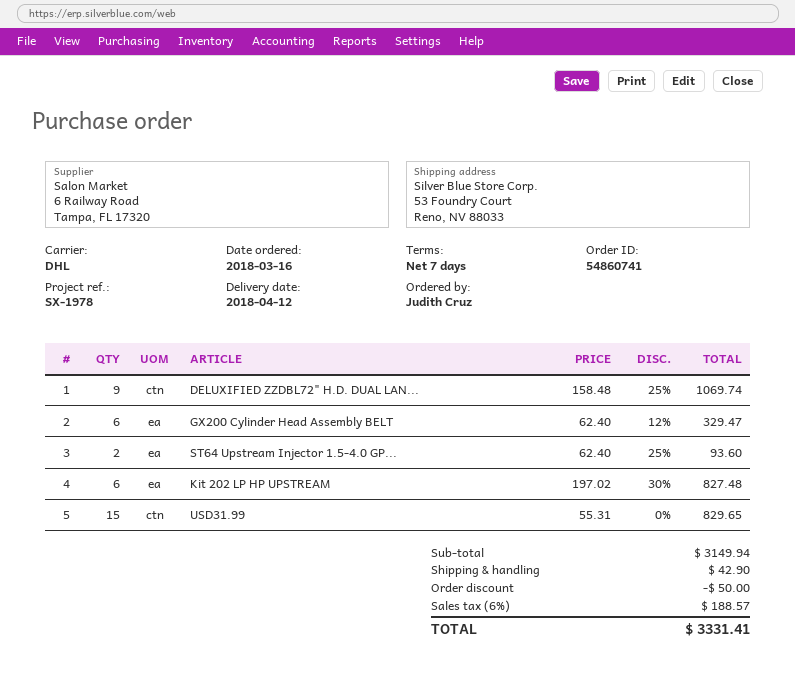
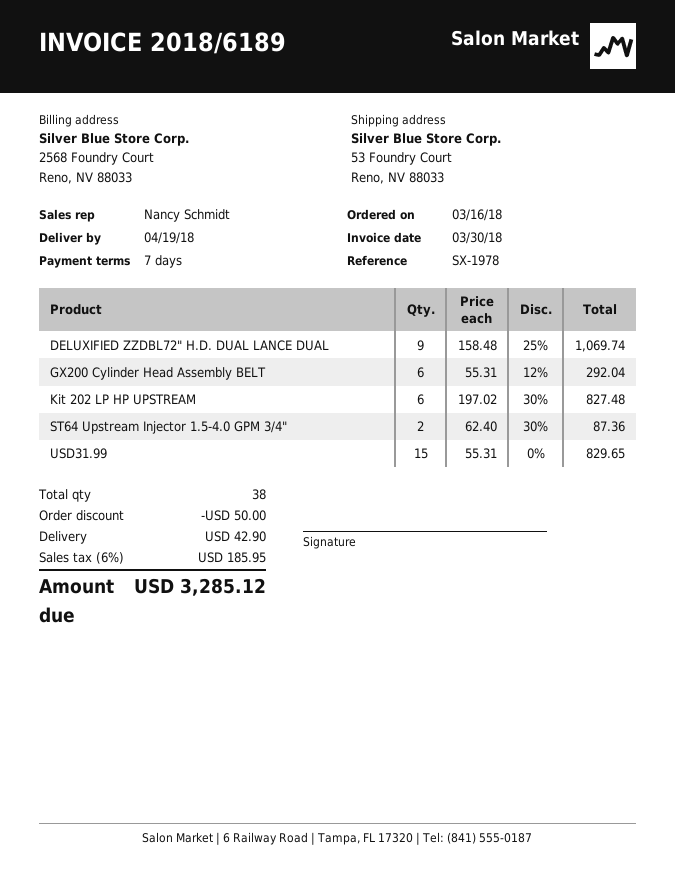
delivery date: 2018-04-12 -> 2018-04-19
GX200 Cylinder Head Assembly BELT: 6 x 62.40 - 12% = 329.47 -> 6 x 55.31 - 12% = 292.04
ST64 Upstream Injector 1.5-4.0 GP...: 2 x 62.40 - 25% = 93.60 -> 2 x 62.40 - 30% = 87.36
tax: 6% = 188.57 -> 6% = 185.95
total: 3331.41 -> 3285.12

